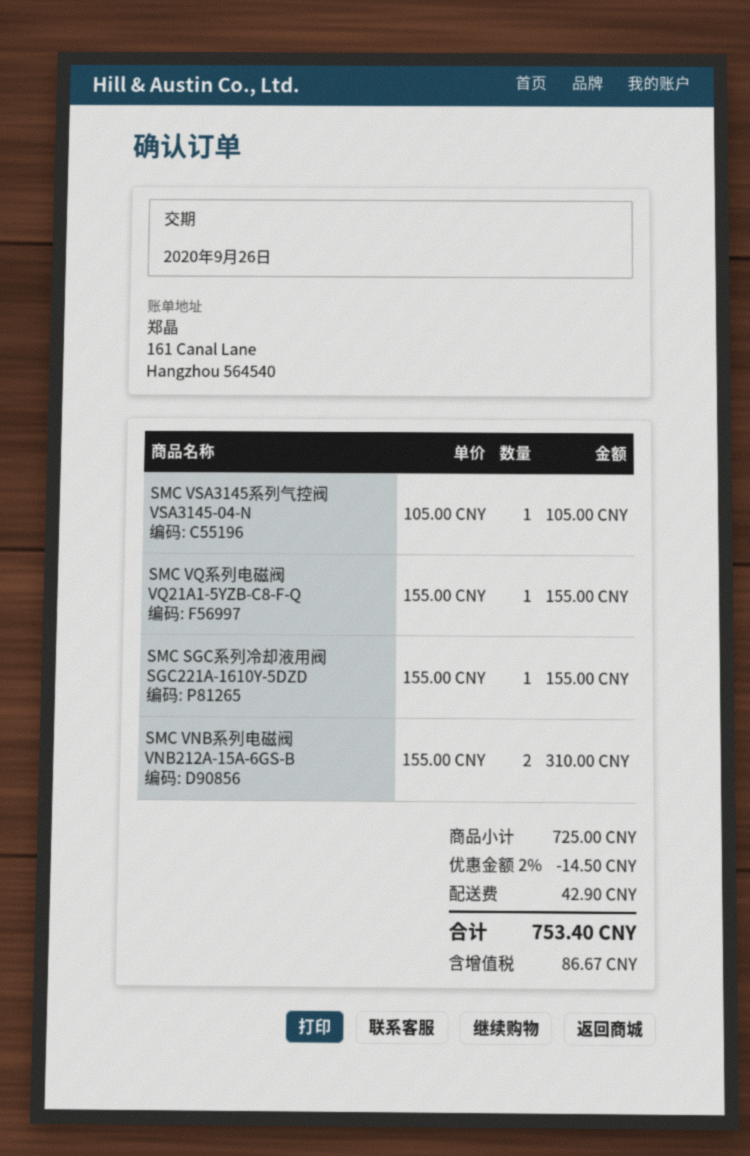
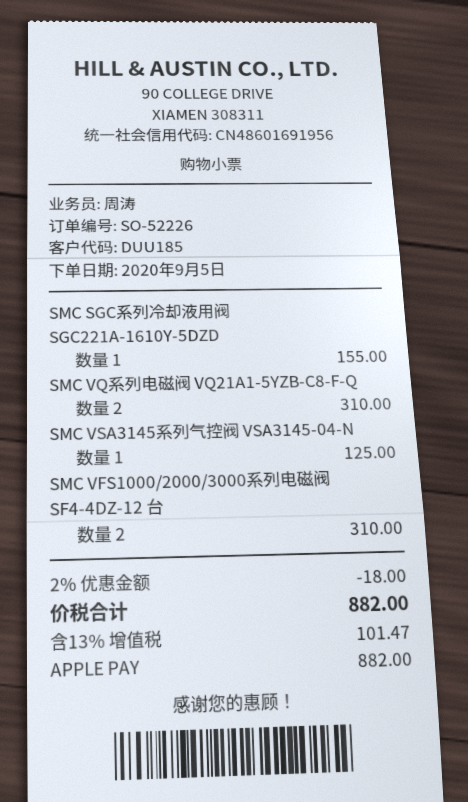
SMC VSA3145系列气控阀 VSA3145-04-N: 1 for 105.00 -> 1 for 125.00
SMC VQ系列电磁阀 VQ21A1-5YZB-C8-F-Q: 1 for 155.00 -> 2 for 310.00
SMC VNB系列电磁阀 VNB212A-15A-6GS-B: 2 for 310.00 -> none
SMC VFS1000/2000/3000系列电磁阀 SF4-4DZ-12 台: none -> 2 for 310.00
discount: 2% = 14.50 -> 2% = 18.00
shipping: 42.90 -> none
tax: 86.67 -> 101.47
total: 753.40 -> 882.00

